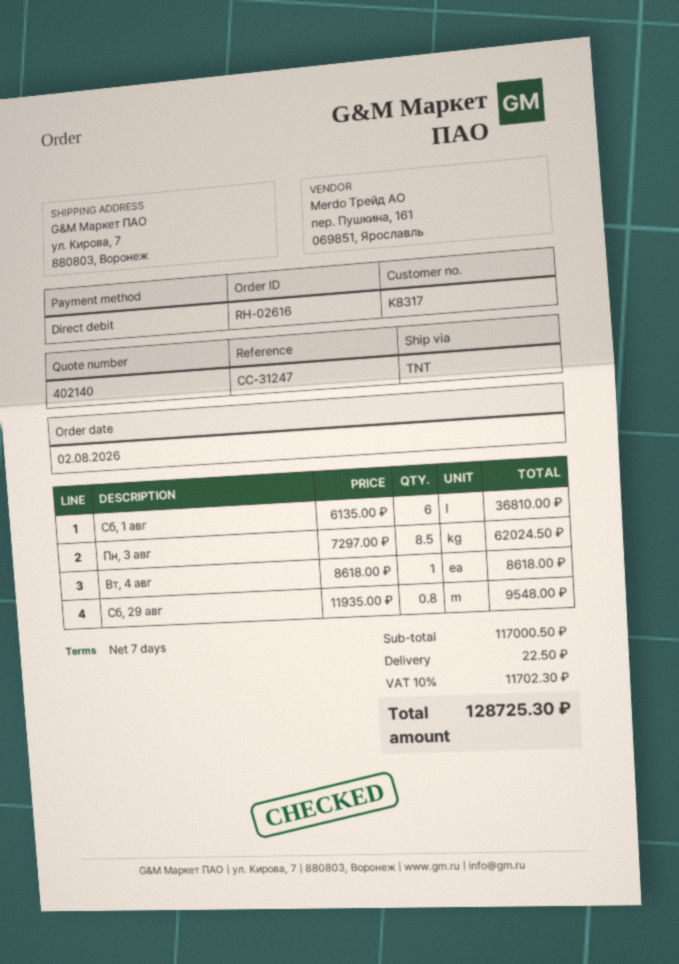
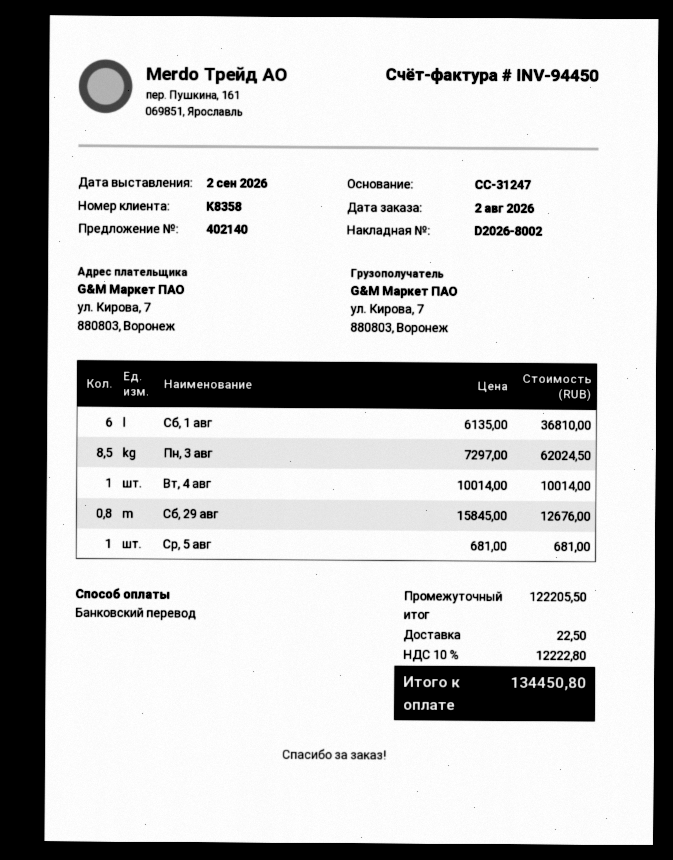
customer number: K8317 -> K8358
payment method: direct debit -> bank transfer
Вт, 4 авг: 1 x 8618.00 = 8618.00 -> 1 x 10014.00 = 10014.00
Сб, 29 авг: 0.8 x 11935.00 = 9548.00 -> 0.8 x 15845.00 = 12676.00
Ср, 5 авг: none -> 1 x 681.00 = 681.00
subtotal: 117000.50 -> 122205.50
tax: 10% = 11702.30 -> 10% = 12222.80
total: 128725.30 -> 134450.80

